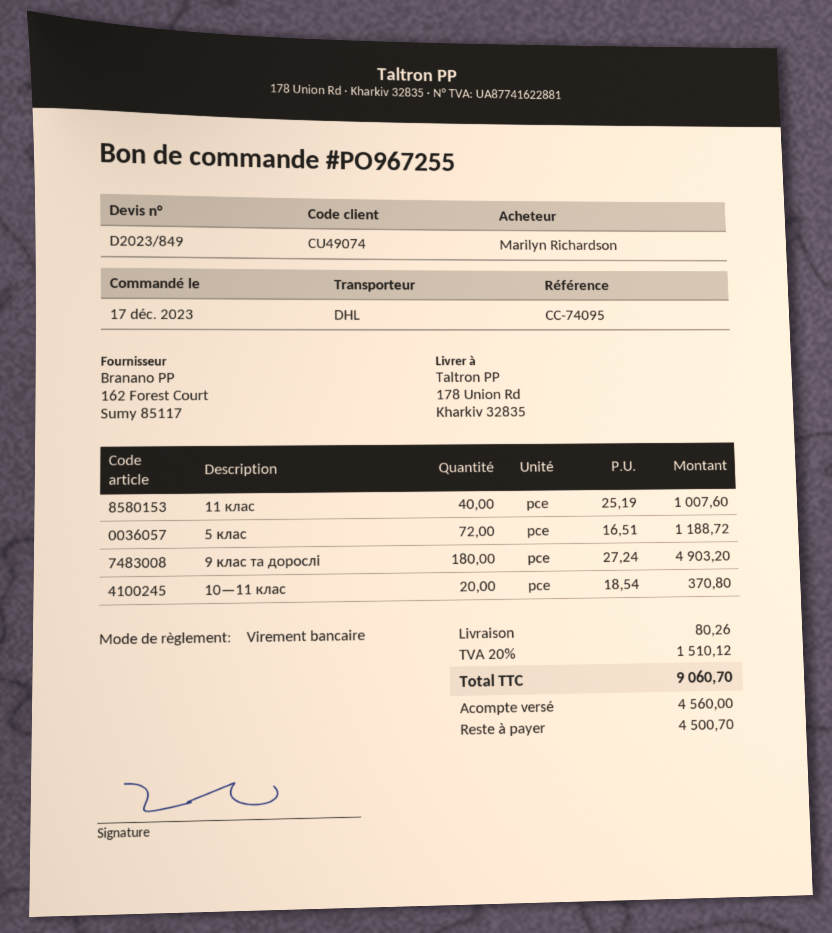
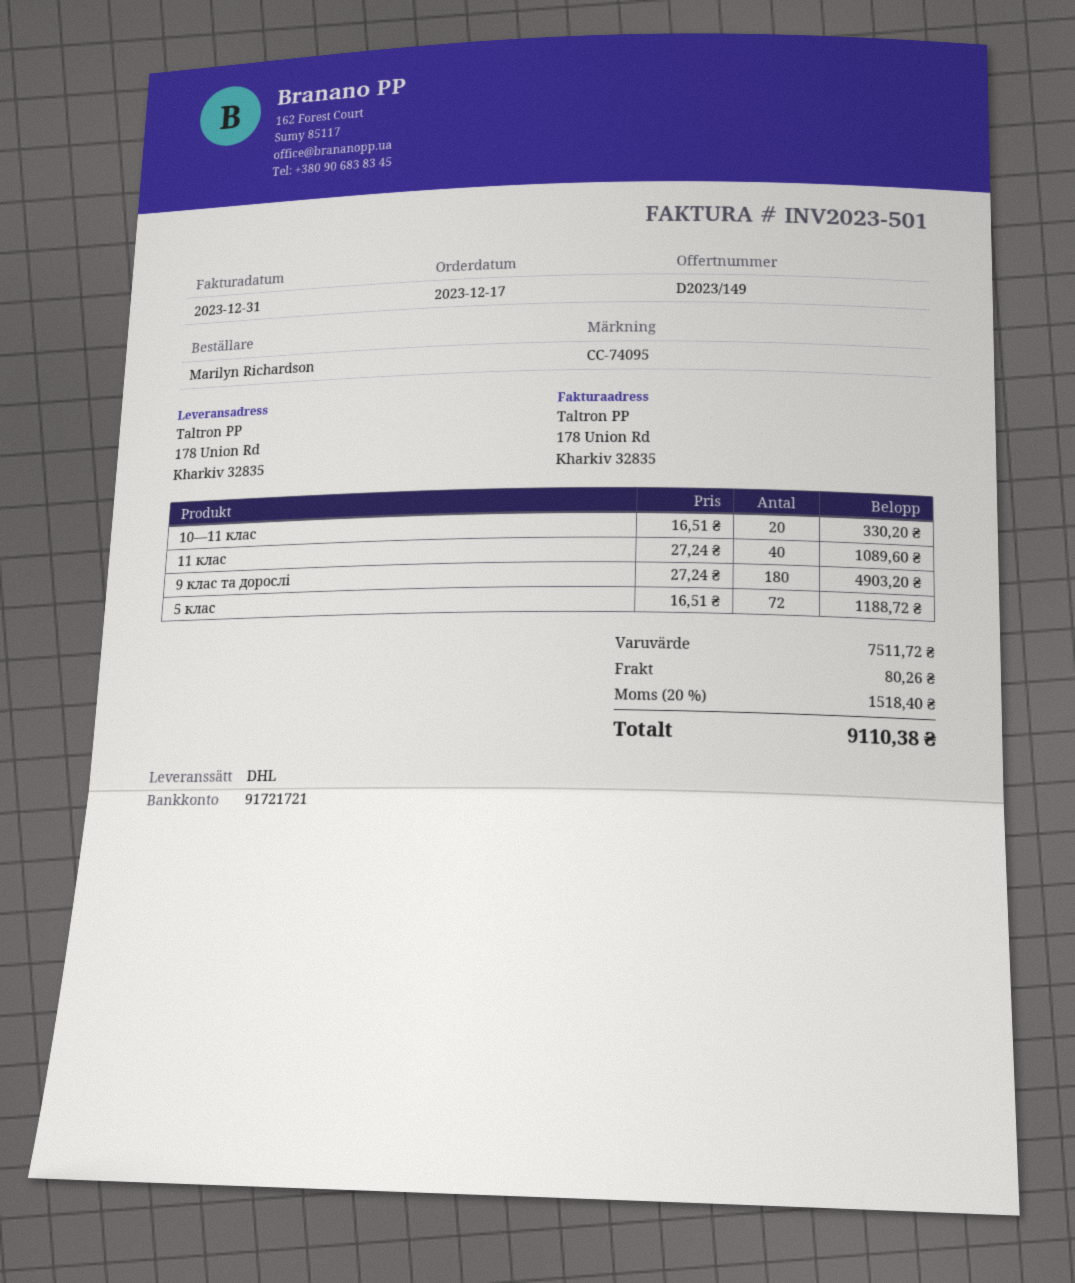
quote number: D2023/849 -> D2023/149
11 клас: 40 x 25.19 = 1007.60 -> 40 x 27.24 = 1089.60
10—11 клас: 20 x 18.54 = 370.80 -> 20 x 16.51 = 330.20
tax: 20% = 1510.12 -> 20% = 1518.40
total: 9060.70 -> 9110.38

